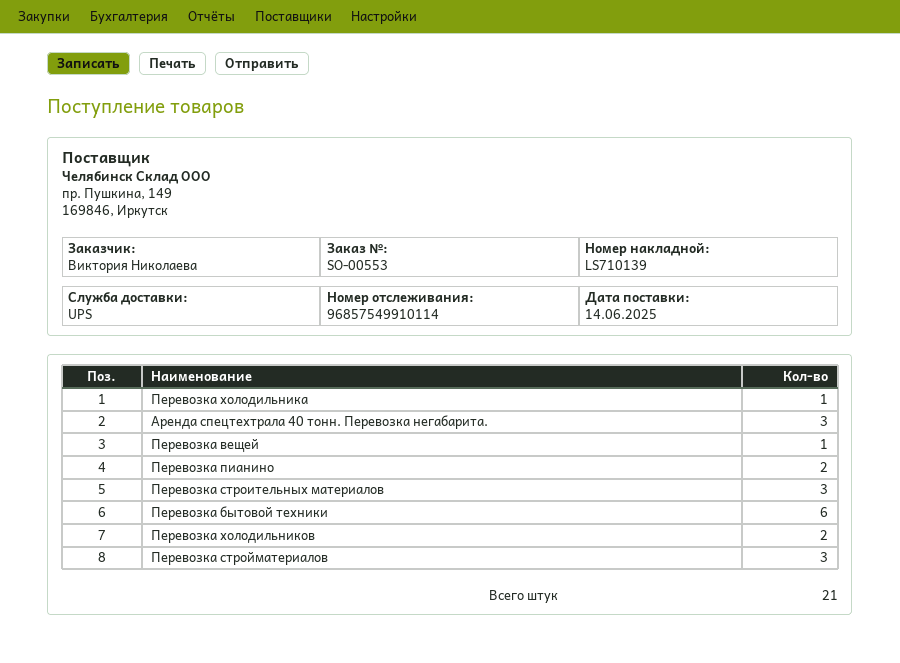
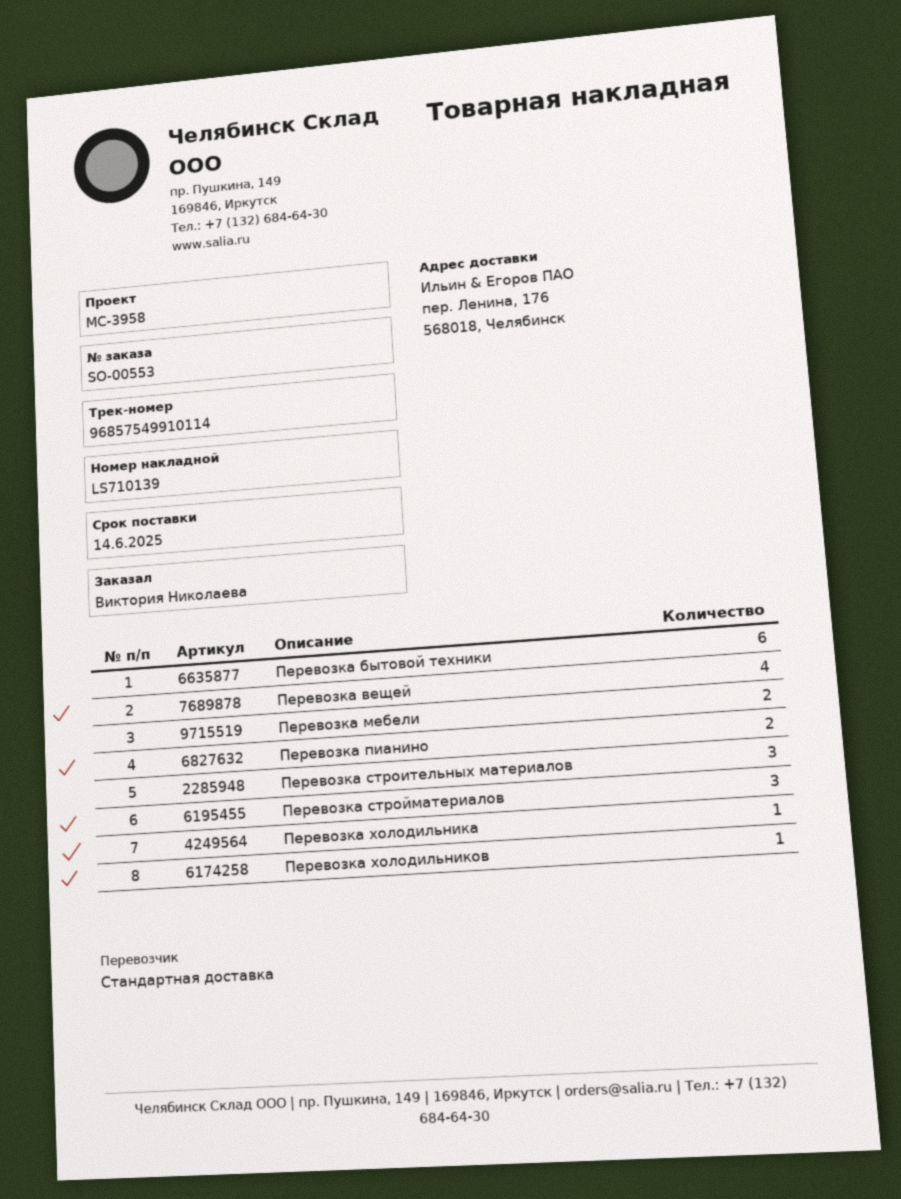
shipping method: UPS -> standard
Аренда спецтехтрала 40 тонн. Перевозка негабарита.: 3 -> none
Перевозка вещей: 1 -> 4
Перевозка холодильников: 2 -> 1
Перевозка мебели: none -> 2

